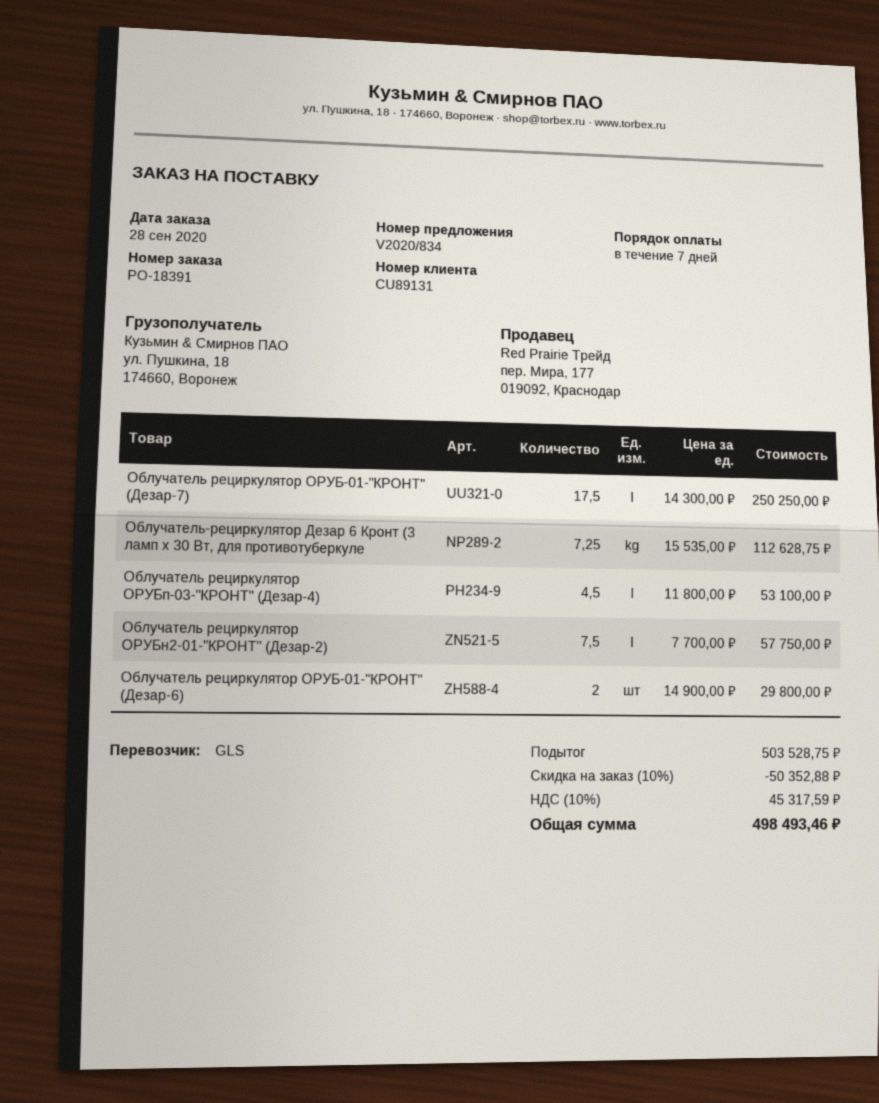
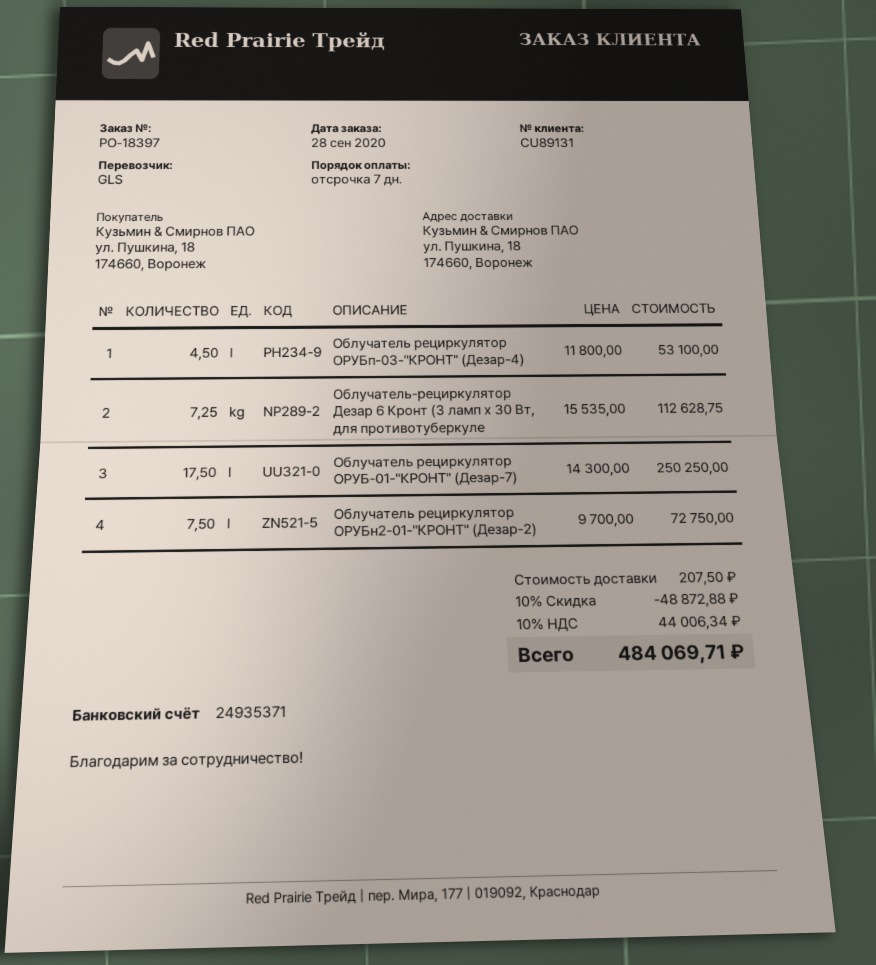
order number: PO-18391 -> PO-18397
Облучатель рециркулятор ОРУБн2-01-"КРОНТ" (Дезар-2): 7.5 x 7700.00 = 57750.00 -> 7.5 x 9700.00 = 72750.00
Облучатель рециркулятор ОРУБ-01-"КРОНТ" (Дезар-6): 2 x 14900.00 = 29800.00 -> none
discount: 10% = 50352.88 -> 10% = 48872.88
shipping: none -> 207.50
tax: 10% = 45317.59 -> 10% = 44006.34
total: 498493.46 -> 484069.71

